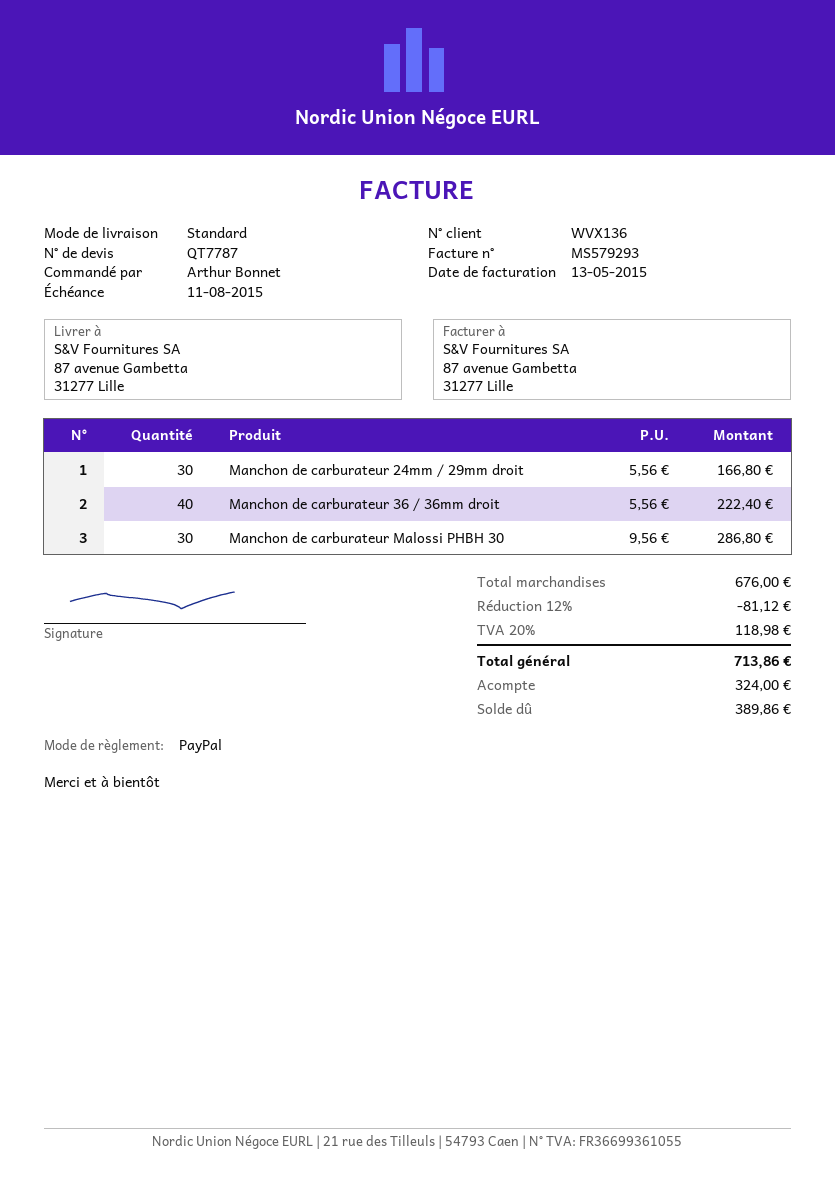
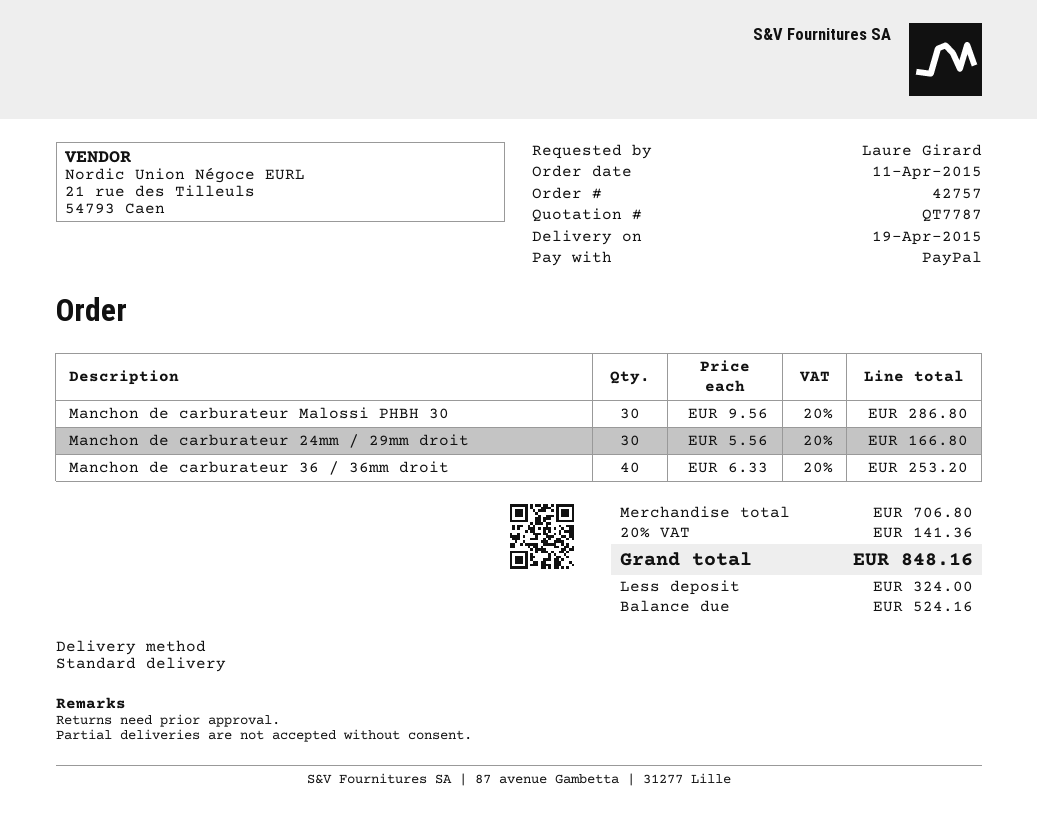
ordered by: Arthur Bonnet -> Laure Girard
Manchon de carburateur 36 / 36mm droit: 40 x 5.56 = 222.40 -> 40 x 6.33 = 253.20
subtotal: 676.00 -> 706.80
discount: 12% = 81.12 -> none
tax: 20% = 118.98 -> 20% = 141.36
total: 713.86 -> 848.16
balance: 389.86 -> 524.16

